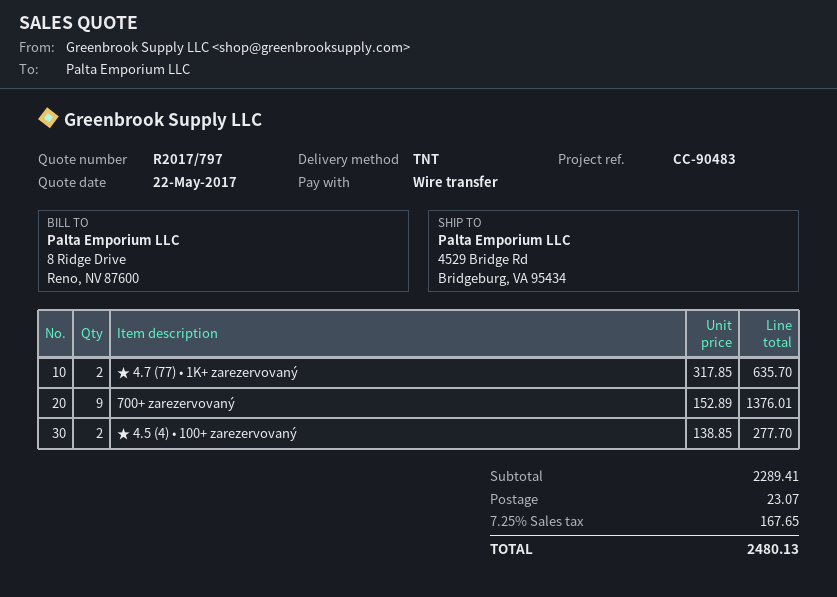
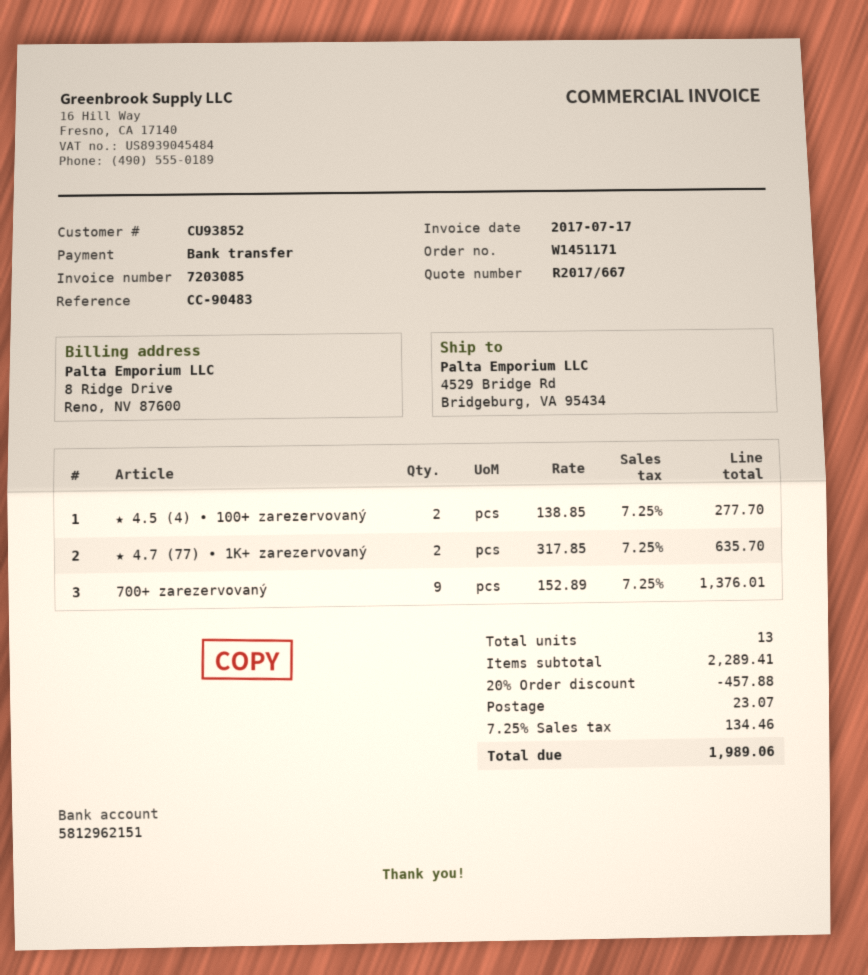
quote number: R2017/797 -> R2017/667
discount: none -> 20% = 457.88
tax: 7.25% = 167.65 -> 7.25% = 134.46
total: 2480.13 -> 1989.06

